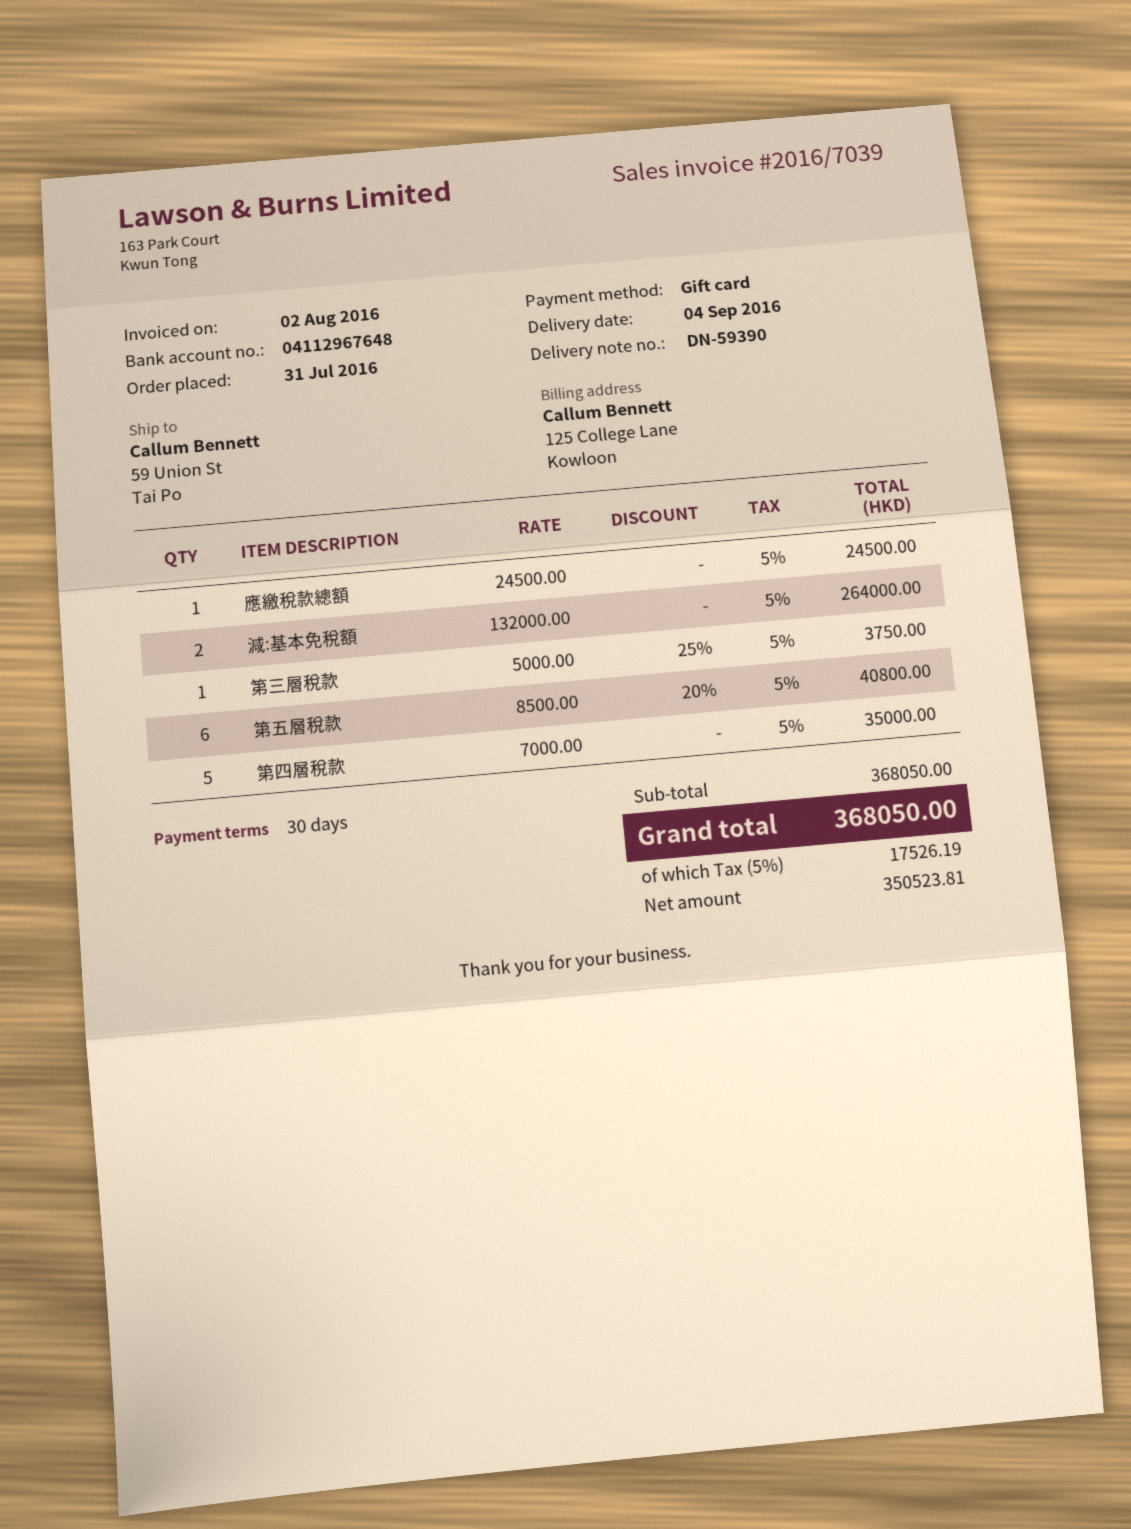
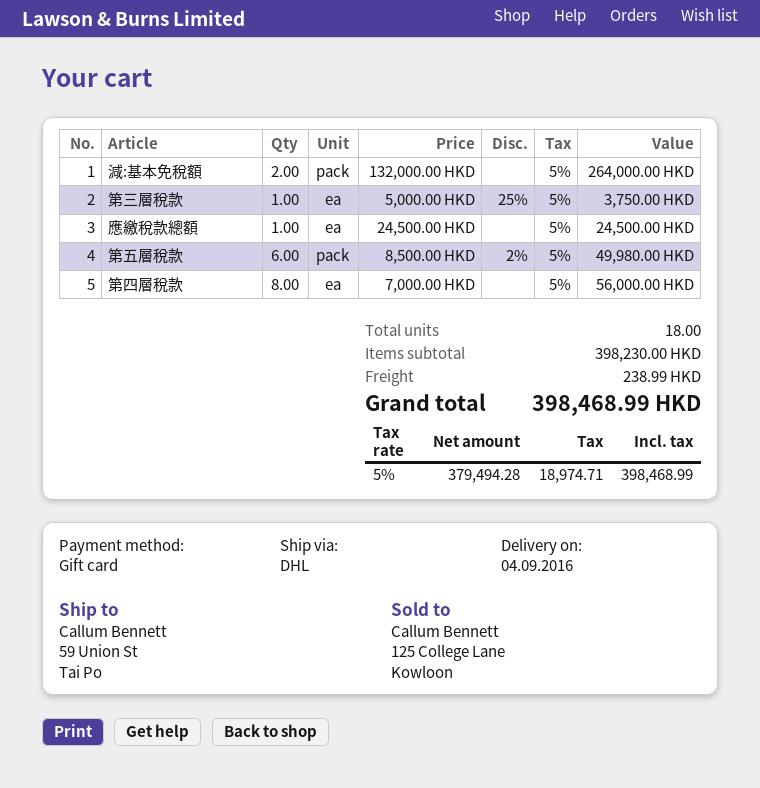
第五層稅款: 6 x 8500.00 - 20% = 40800.00 -> 6 x 8500.00 - 2% = 49980.00
第四層稅款: 5 x 7000.00 = 35000.00 -> 8 x 7000.00 = 56000.00
subtotal: 368050.00 -> 398230.00
shipping: none -> 238.99
net: 350523.81 -> 379494.28
tax: 5% = 17526.19 -> 5% = 18974.71
total: 368050.00 -> 398468.99

